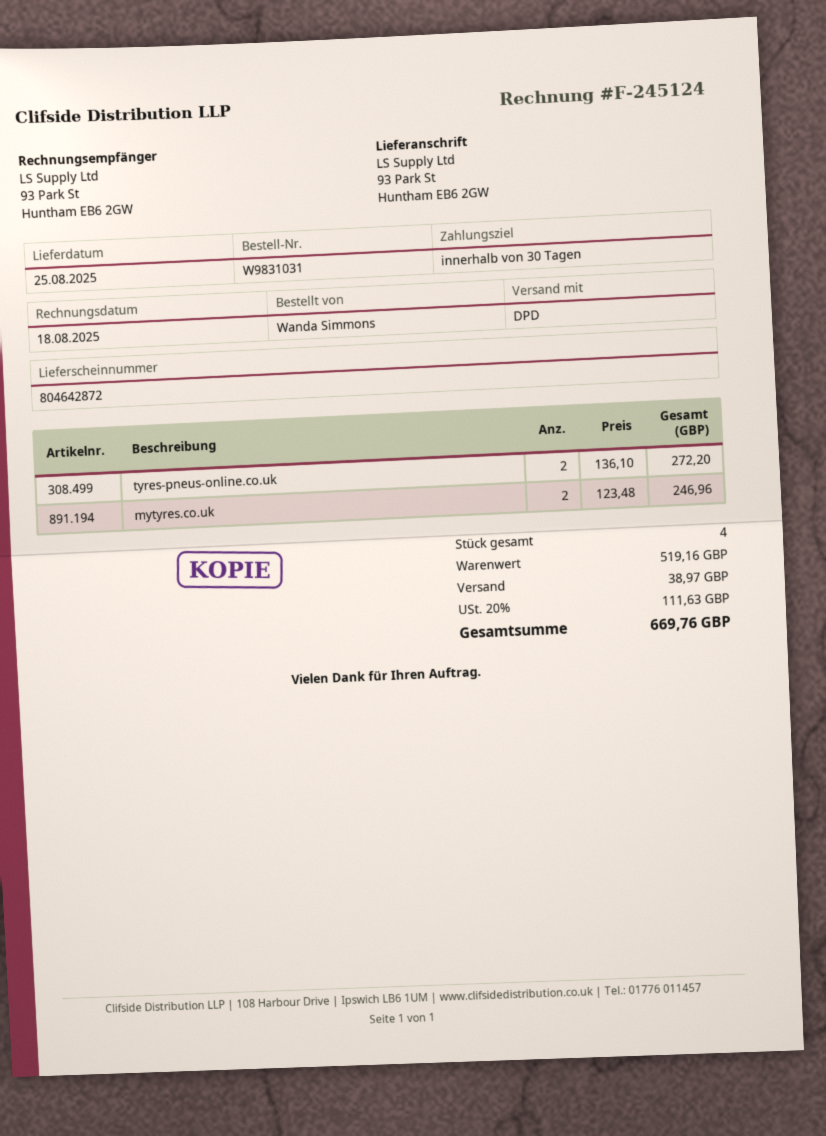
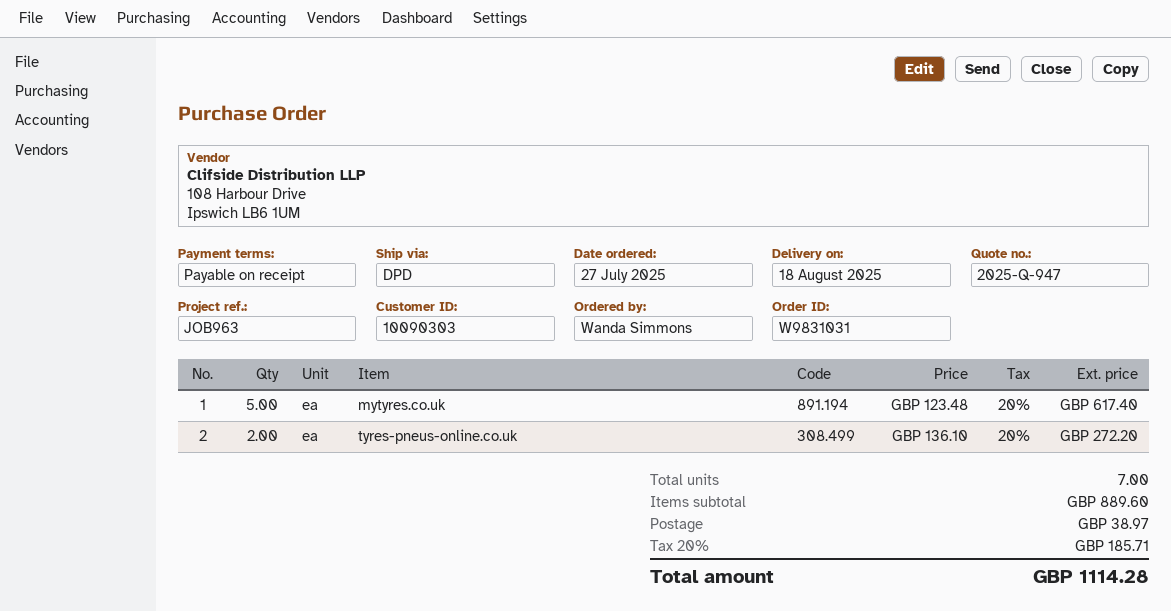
delivery date: 2025-08-25 -> 2025-08-18
payment terms: 30 days -> on receipt
mytyres.co.uk: 2 x 123.48 = 246.96 -> 5 x 123.48 = 617.40
total quantity: 4 -> 7
subtotal: 519.16 -> 889.60
tax: 20% = 111.63 -> 20% = 185.71
total: 669.76 -> 1114.28

